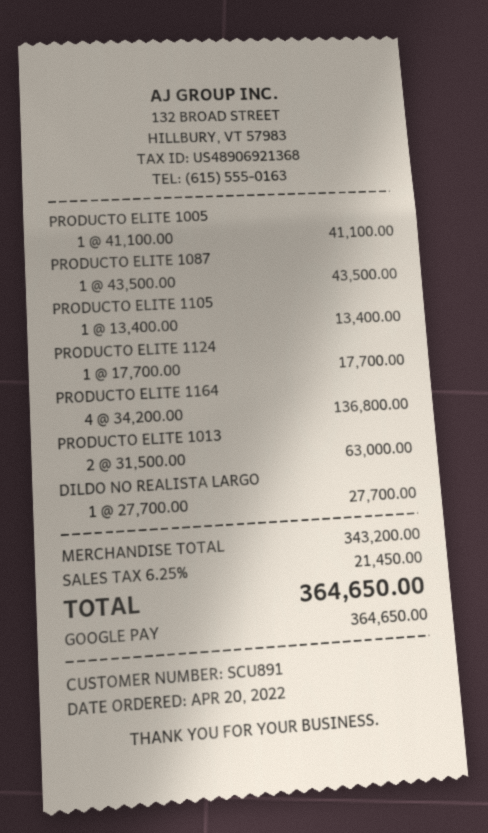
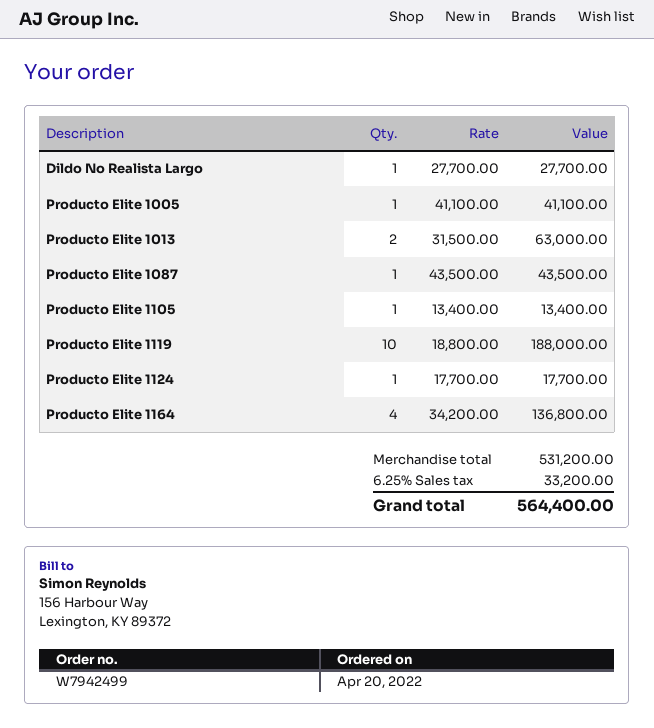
Producto Elite 1119: none -> 10 x 18800.00 = 188000.00
subtotal: 343200.00 -> 531200.00
tax: 6.25% = 21450.00 -> 6.25% = 33200.00
total: 364650.00 -> 564400.00

